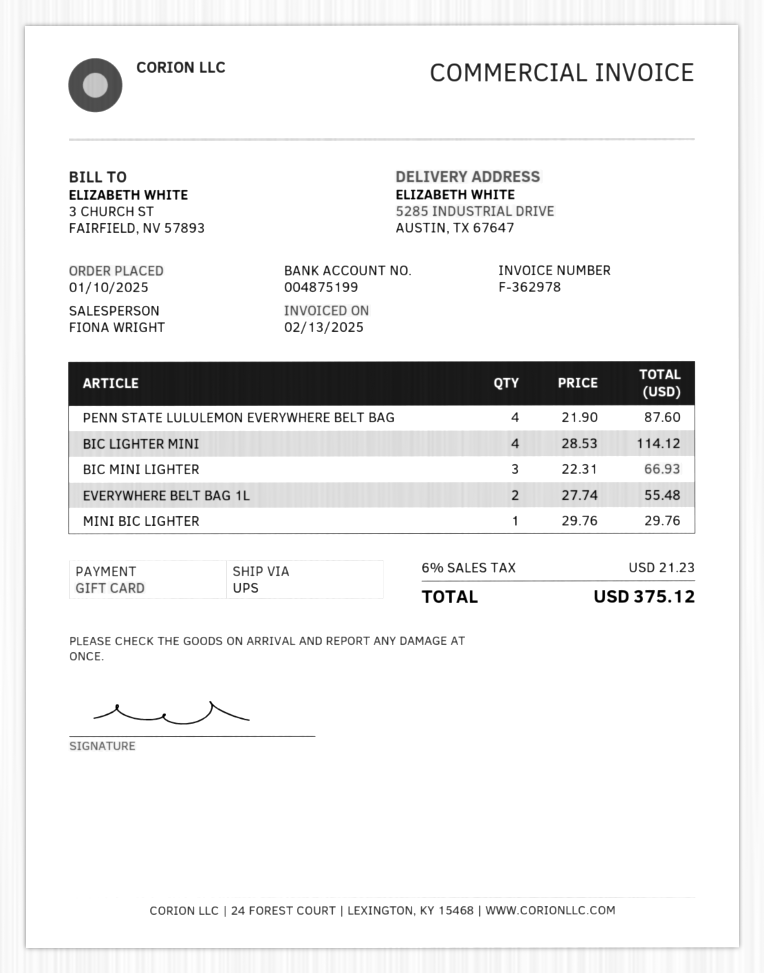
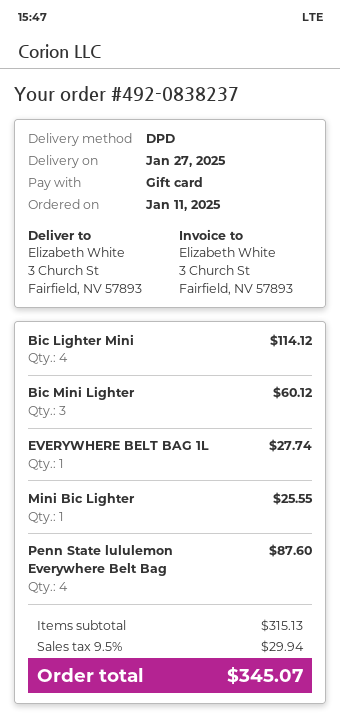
order date: 2025-01-10 -> 2025-01-11
shipping method: UPS -> DPD
ship to: 5285 INDUSTRIAL DRIVE, AUSTIN, TX 67647 -> 3 Church St, Fairfield, NV 57893
BIC MINI LIGHTER: 3 for 66.93 -> 3 for 60.12
EVERYWHERE BELT BAG 1L: 2 for 55.48 -> 1 for 27.74
MINI BIC LIGHTER: 1 for 29.76 -> 1 for 25.55
tax: 6% = 21.23 -> 9.5% = 29.94
total: 375.12 -> 345.07

